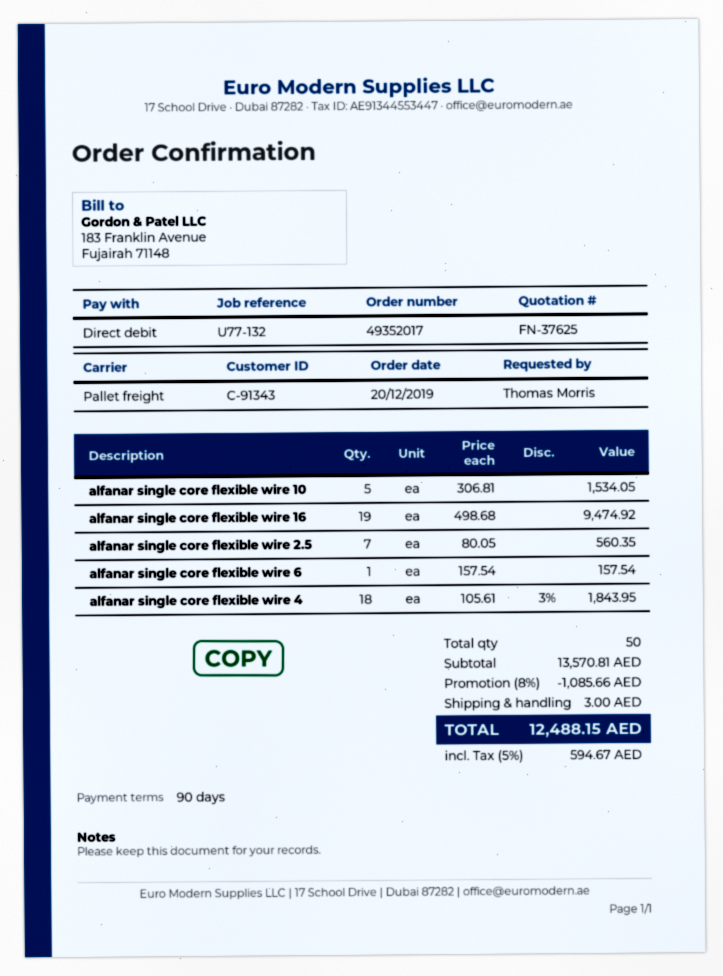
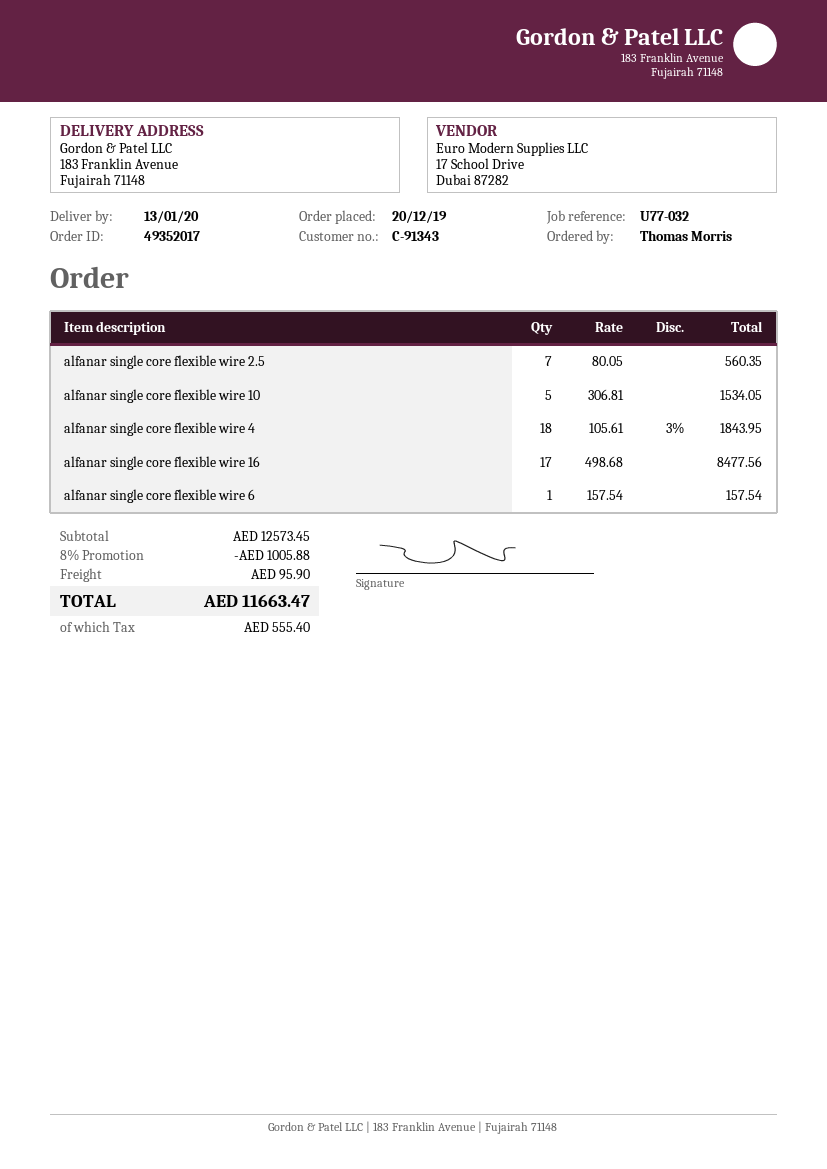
reference: U77-132 -> U77-032
alfanar single core flexible wire 16: 19 x 498.68 = 9474.92 -> 17 x 498.68 = 8477.56
subtotal: 13570.81 -> 12573.45
discount: 8% = 1085.66 -> 8% = 1005.88
shipping: 3.00 -> 95.90
tax: 594.67 -> 555.40
total: 12488.15 -> 11663.47

